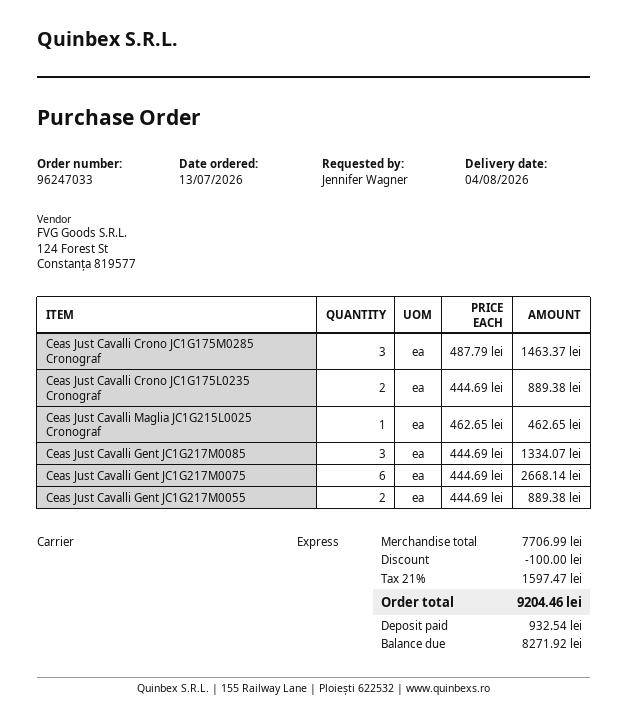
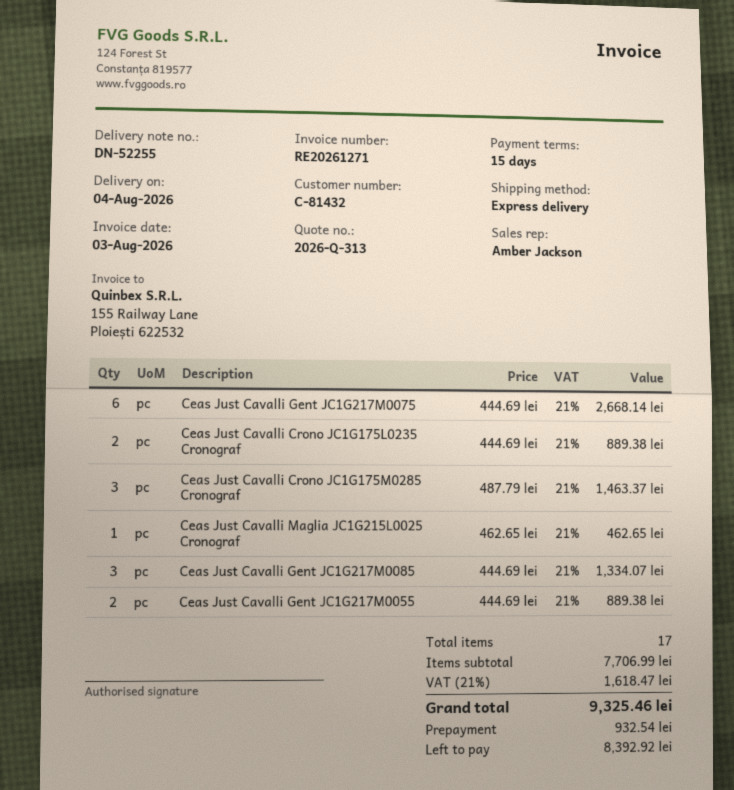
discount: 100.00 -> none
tax: 21% = 1597.47 -> 21% = 1618.47
total: 9204.46 -> 9325.46
balance: 8271.92 -> 8392.92

